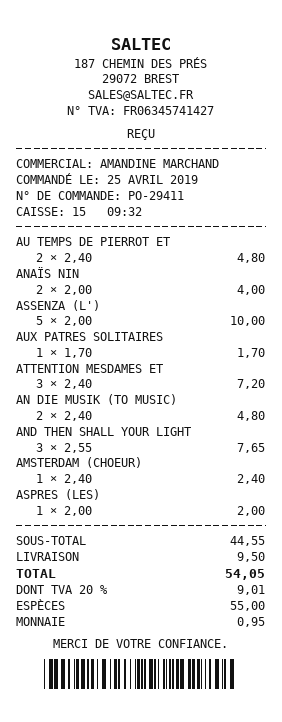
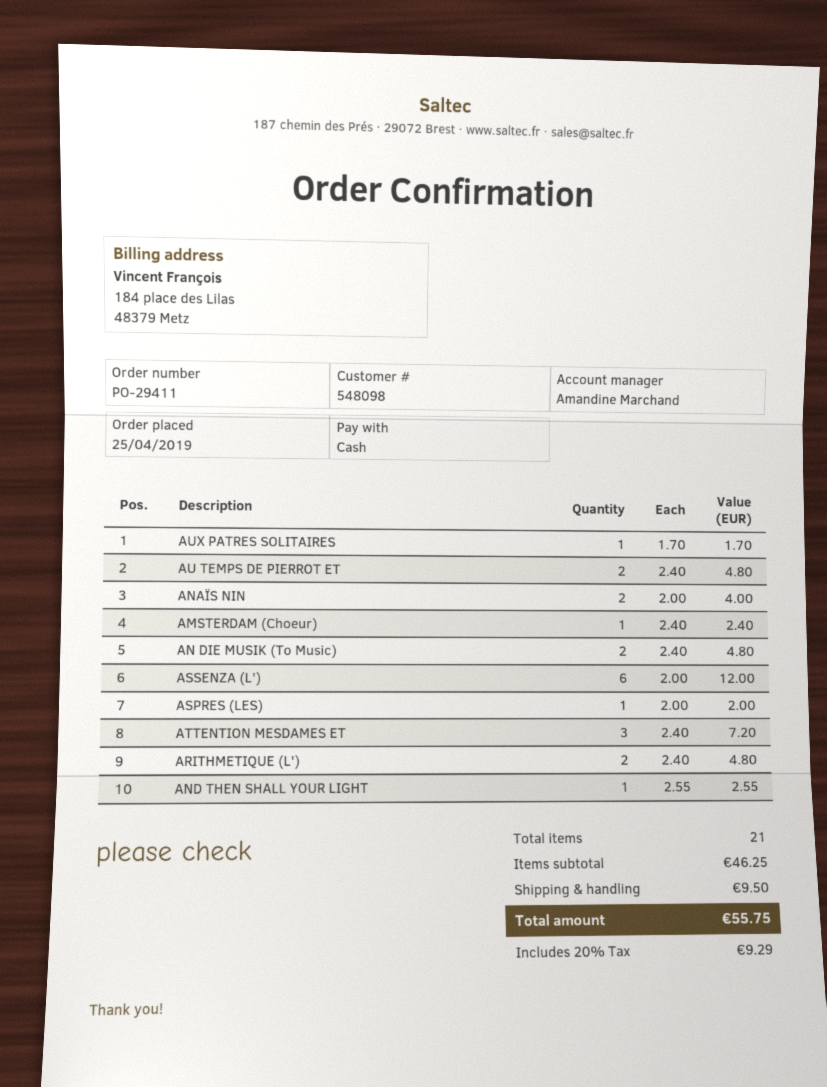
ASSENZA (L'): 5 x 2.00 = 10.00 -> 6 x 2.00 = 12.00
AND THEN SHALL YOUR LIGHT: 3 x 2.55 = 7.65 -> 1 x 2.55 = 2.55
ARITHMETIQUE (L'): none -> 2 x 2.40 = 4.80
subtotal: 44.55 -> 46.25
tax: 20% = 9.01 -> 20% = 9.29
total: 54.05 -> 55.75

